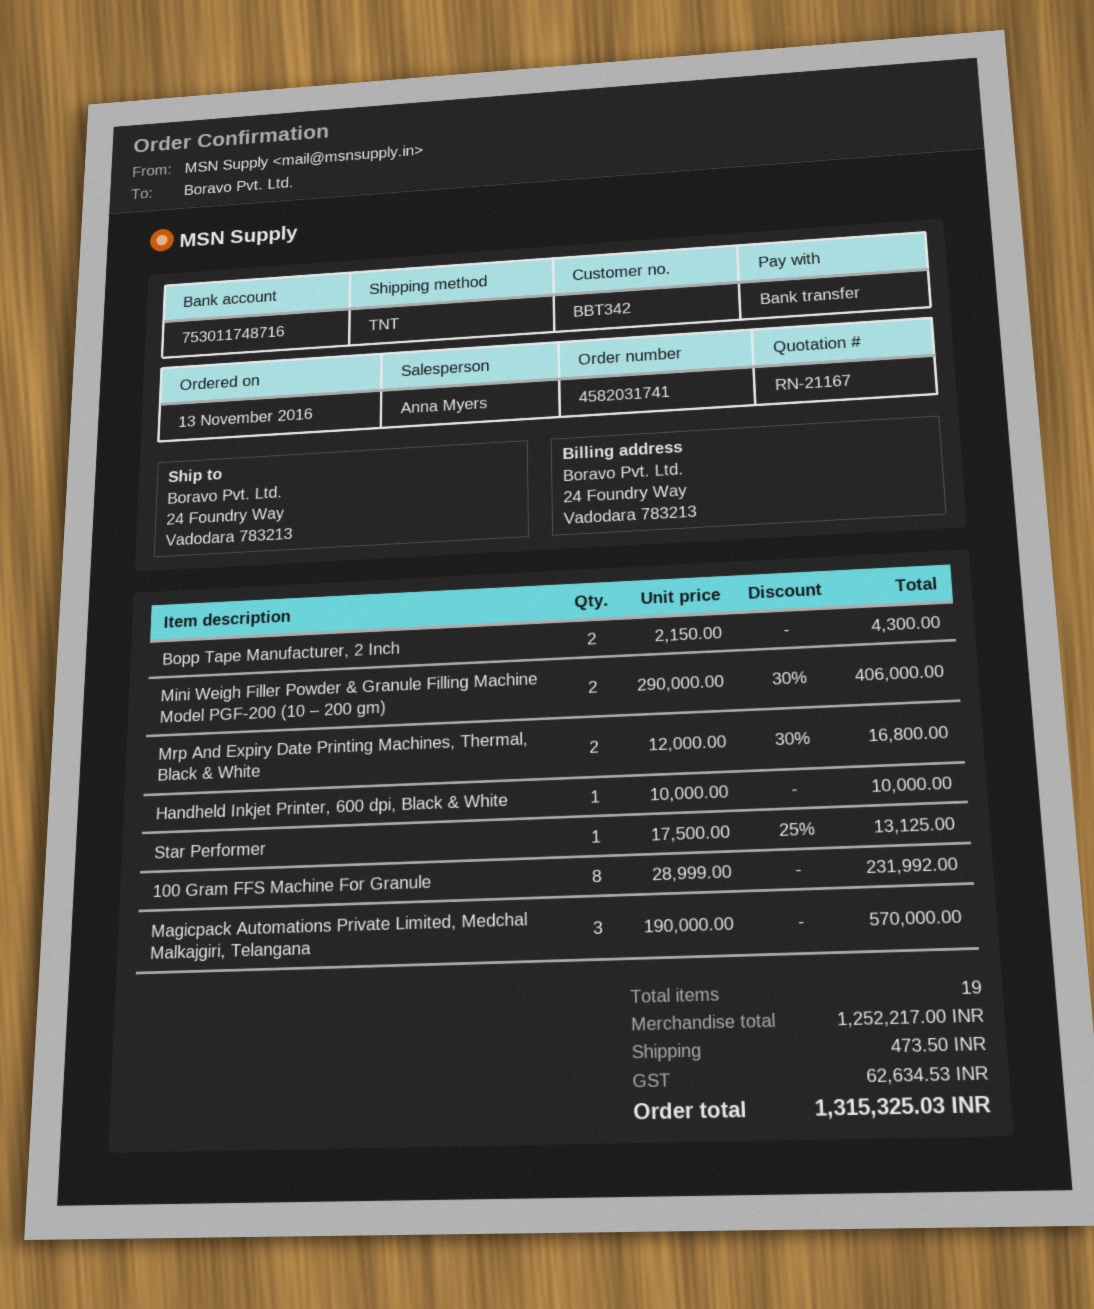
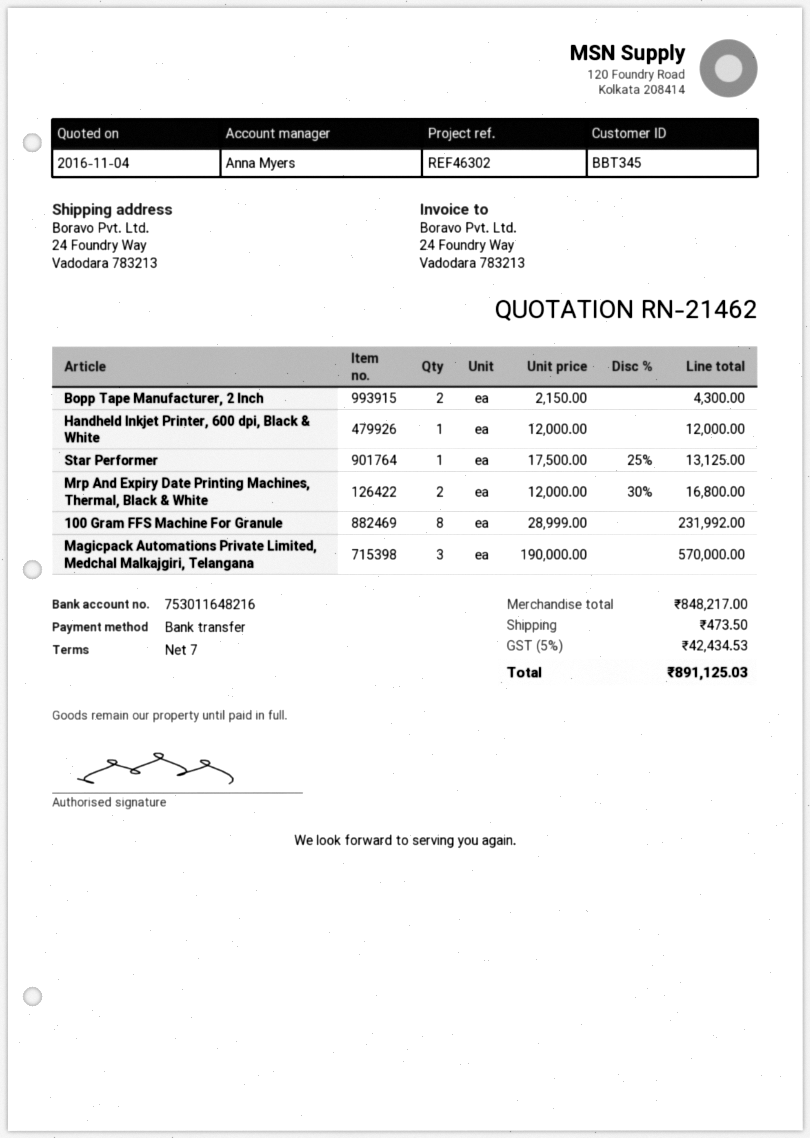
quote number: RN-21167 -> RN-21462
customer number: BBT342 -> BBT345
bank account: 753011748716 -> 753011648216
Mini Weigh Filler Powder & Granule Filling Machine Model PGF-200 (10 – 200 gm): 2 x 290000.00 - 30% = 406000.00 -> none
Handheld Inkjet Printer, 600 dpi, Black & White: 1 x 10000.00 = 10000.00 -> 1 x 12000.00 = 12000.00
subtotal: 1252217.00 -> 848217.00
tax: 62634.53 -> 42434.53
total: 1315325.03 -> 891125.03

